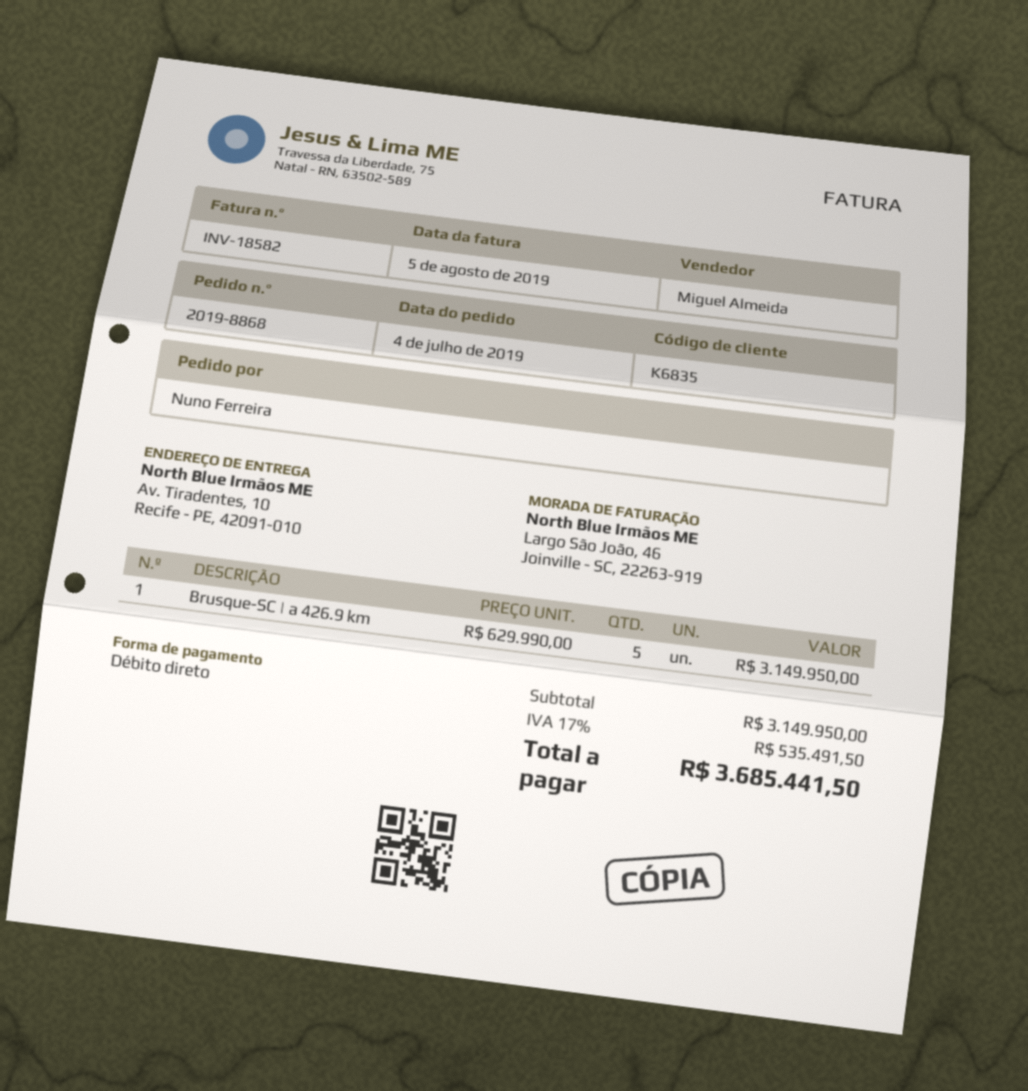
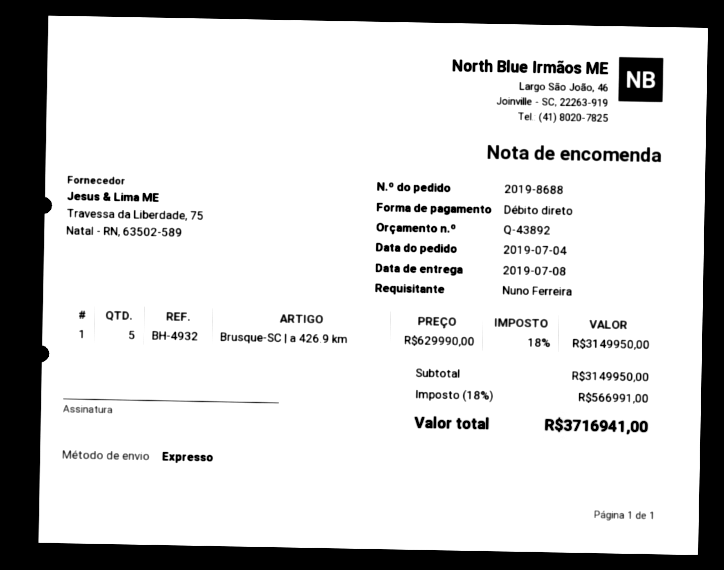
order number: 2019-8868 -> 2019-8688
tax: 17% = 535491.50 -> 18% = 566991.00
total: 3685441.50 -> 3716941.00

